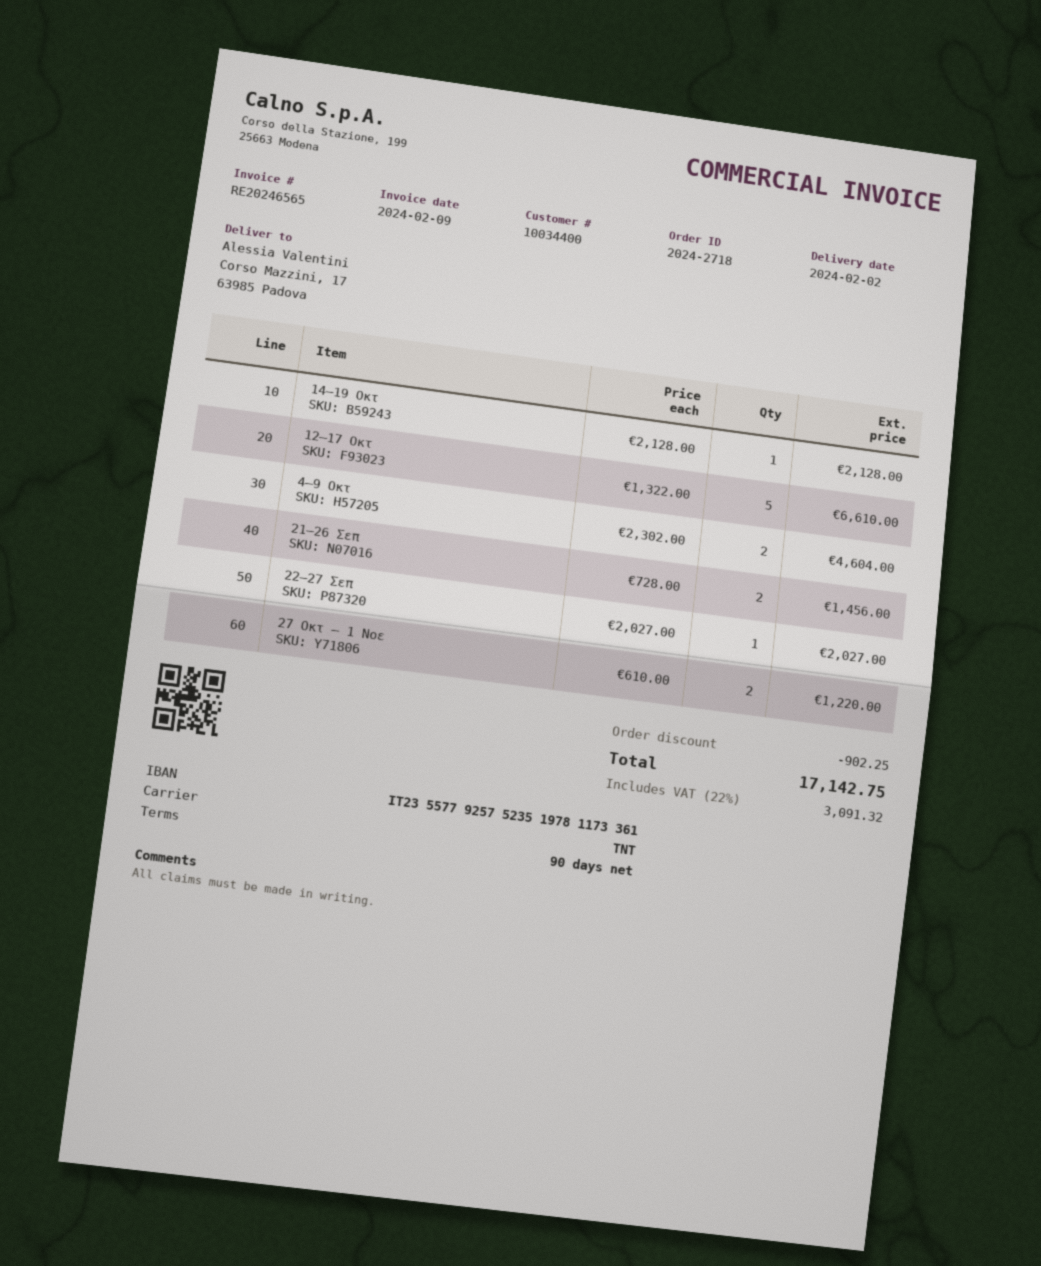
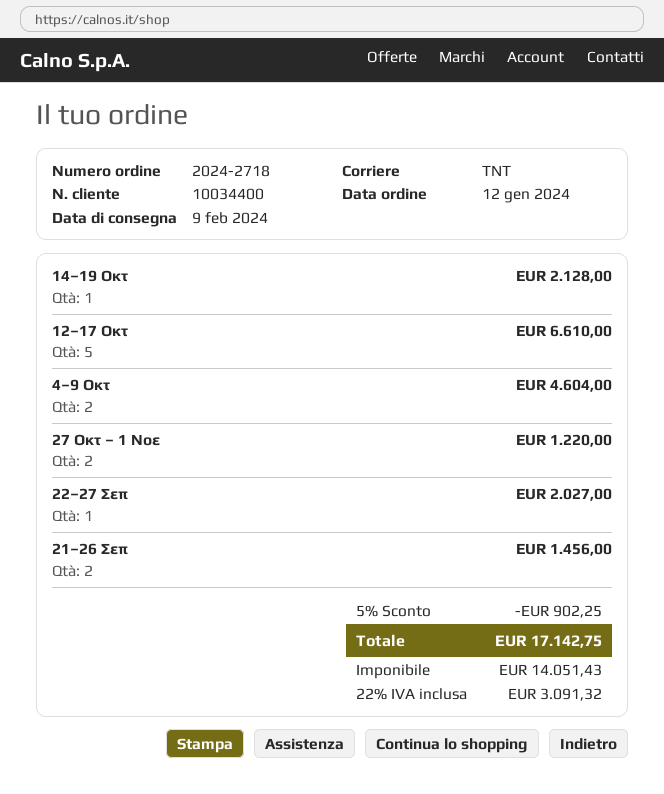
delivery date: 2024-02-02 -> 2024-02-09

